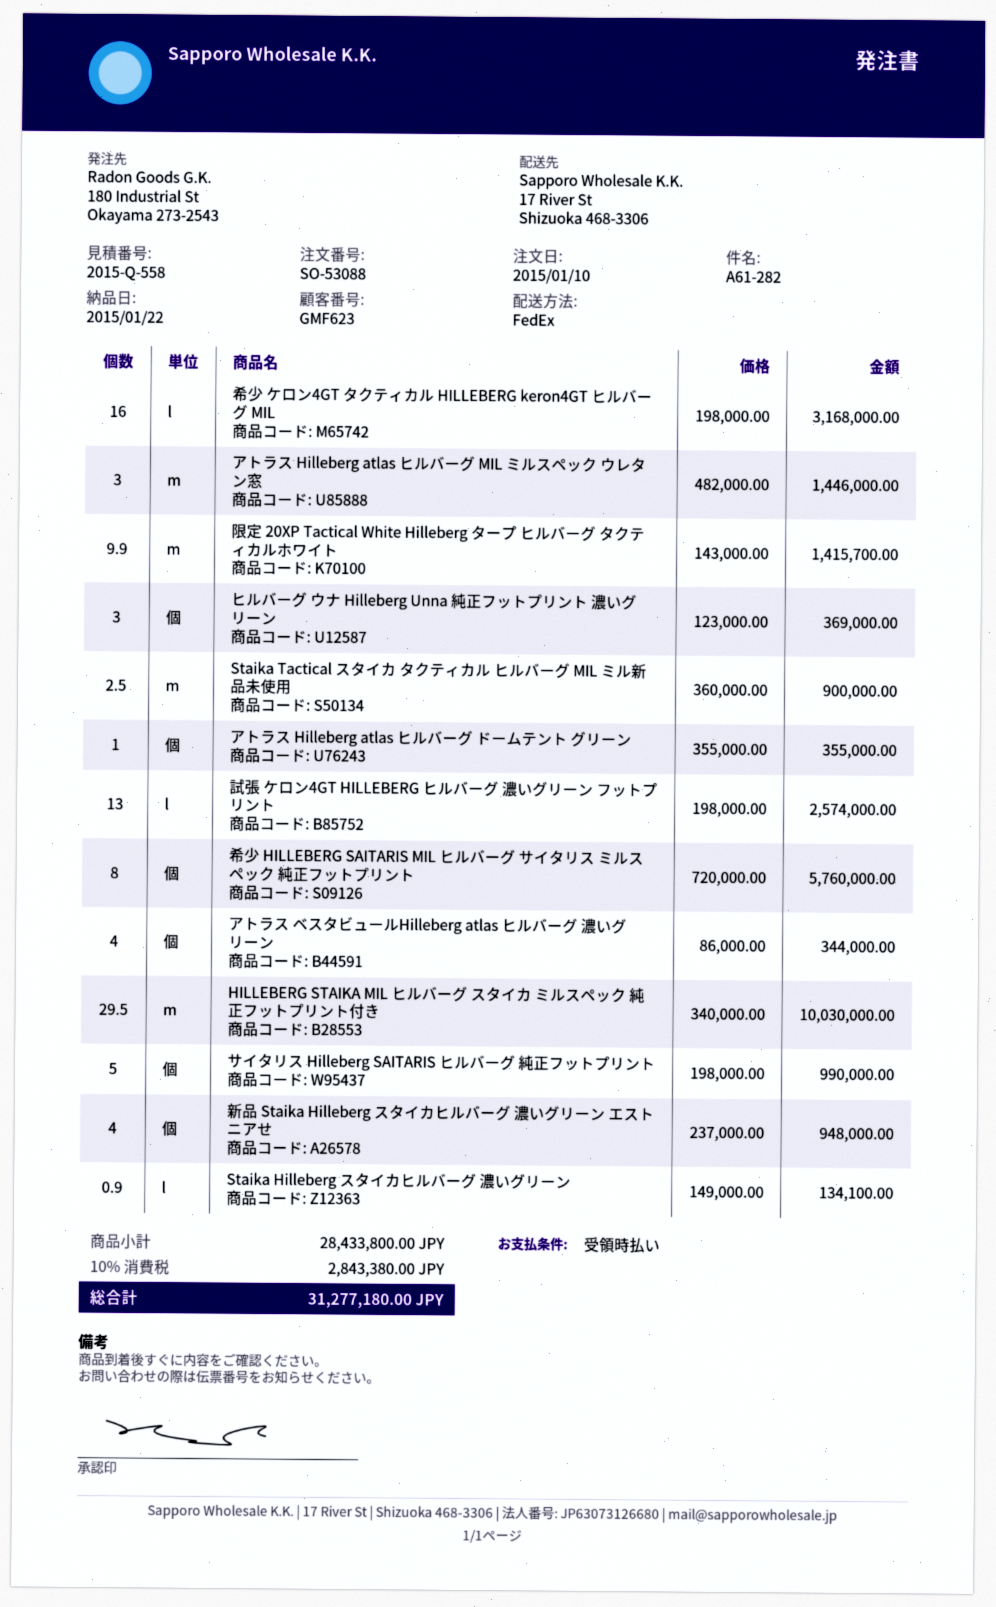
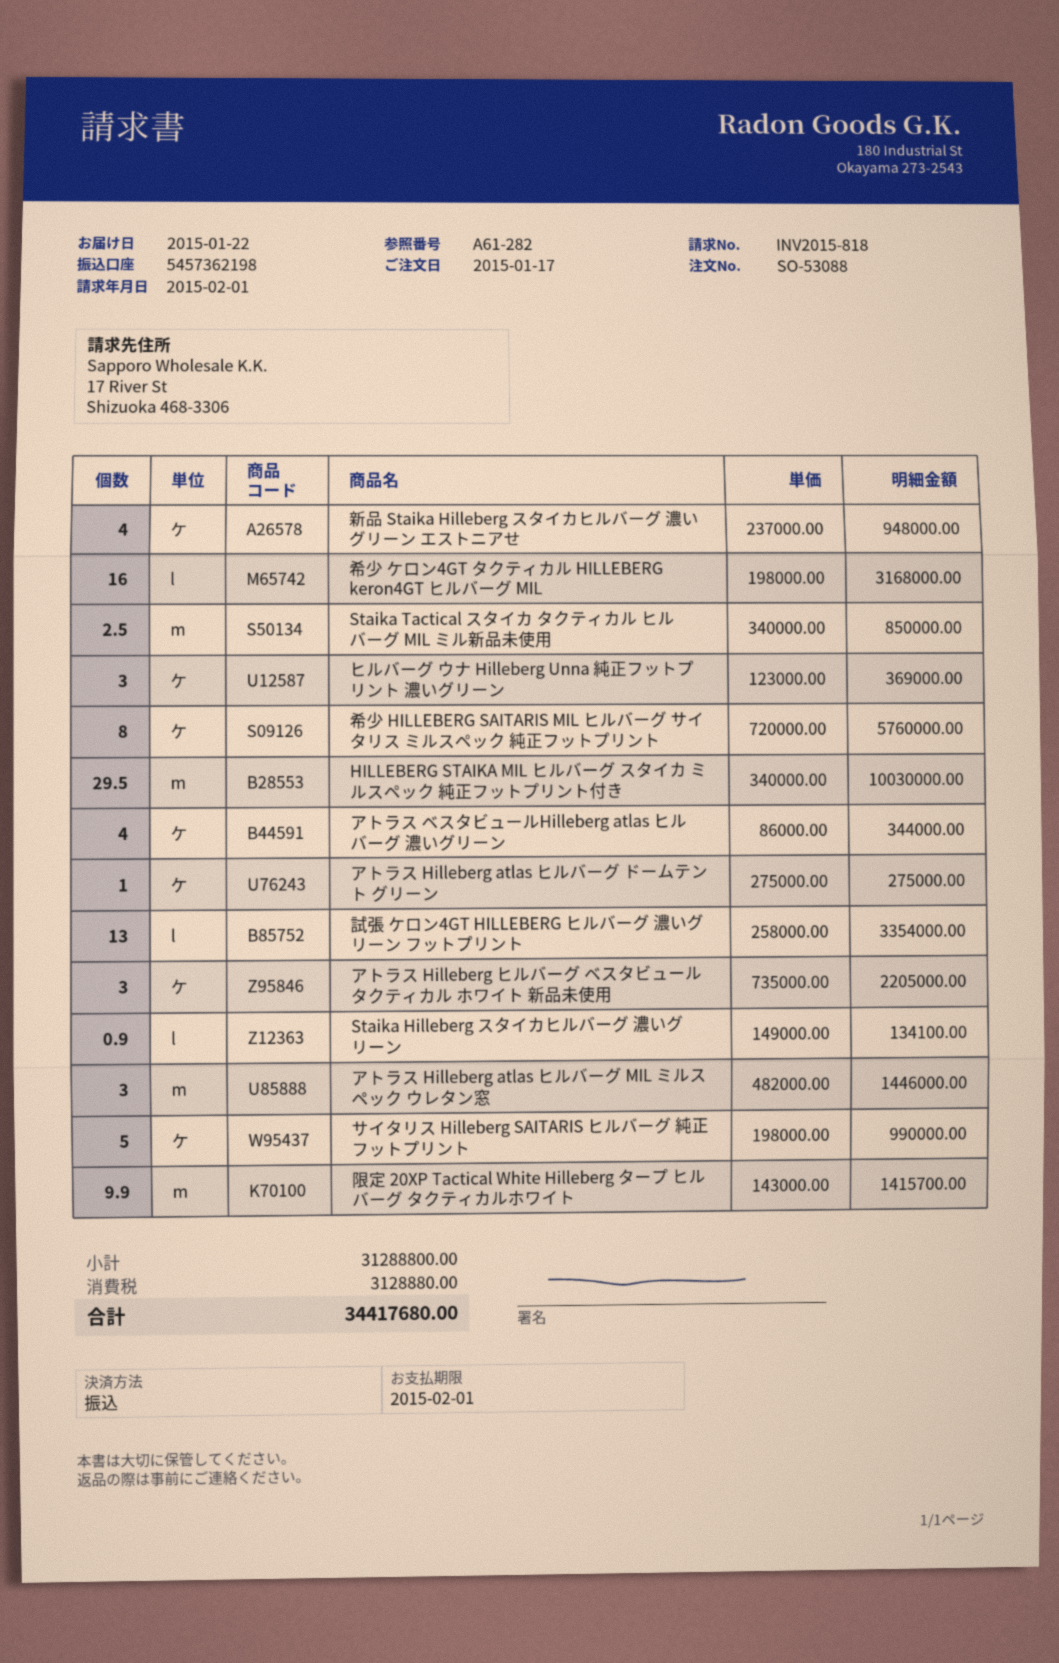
order date: 2015-01-10 -> 2015-01-17
Staika Tactical スタイカ タクティカル ヒルバーグ MIL ミル新品未使用: 2.5 x 360000.00 = 900000.00 -> 2.5 x 340000.00 = 850000.00
アトラス Hilleberg atlas ヒルバーグ ドームテント グリーン: 1 x 355000.00 = 355000.00 -> 1 x 275000.00 = 275000.00
試張 ケロン4GT HILLEBERG ヒルバーグ 濃いグリーン フットプリント: 13 x 198000.00 = 2574000.00 -> 13 x 258000.00 = 3354000.00
アトラス Hilleberg ヒルバーグ ベスタビュール タクティカル ホワイト 新品未使用: none -> 3 x 735000.00 = 2205000.00
subtotal: 28433800.00 -> 31288800.00
tax: 2843380.00 -> 3128880.00
total: 31277180.00 -> 34417680.00

